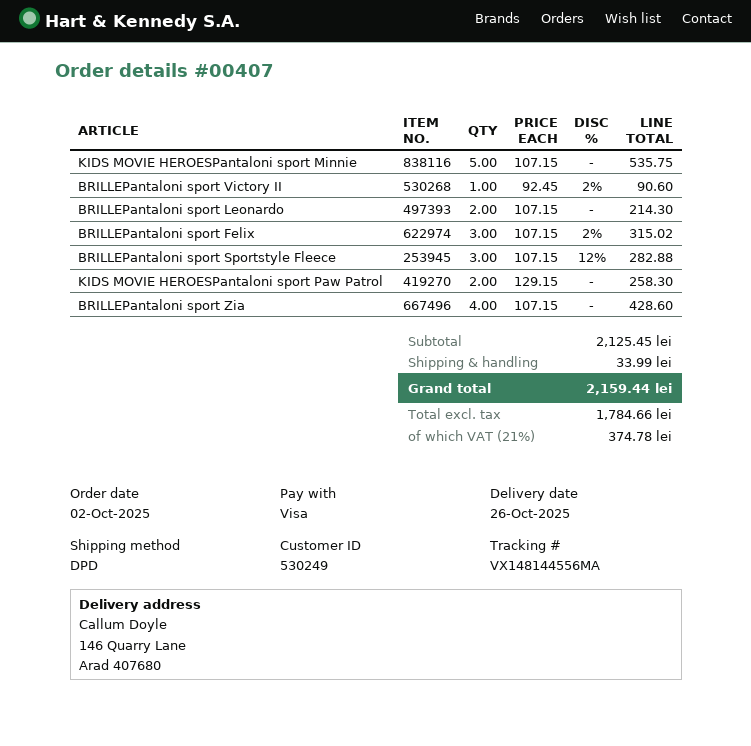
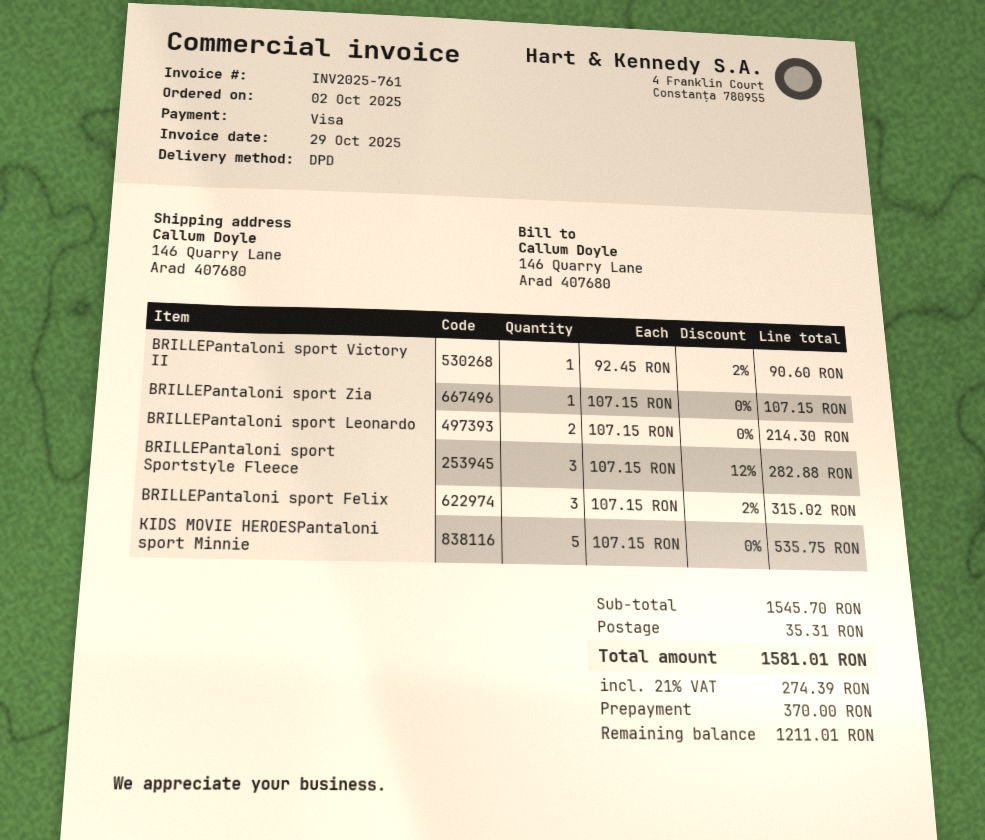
KIDS MOVIE HEROESPantaloni sport Paw Patrol: 2 x 129.15 = 258.30 -> none
BRILLEPantaloni sport Zia: 4 x 107.15 = 428.60 -> 1 x 107.15 = 107.15
subtotal: 2125.45 -> 1545.70
shipping: 33.99 -> 35.31
tax: 21% = 374.78 -> 21% = 274.39
total: 2159.44 -> 1581.01

